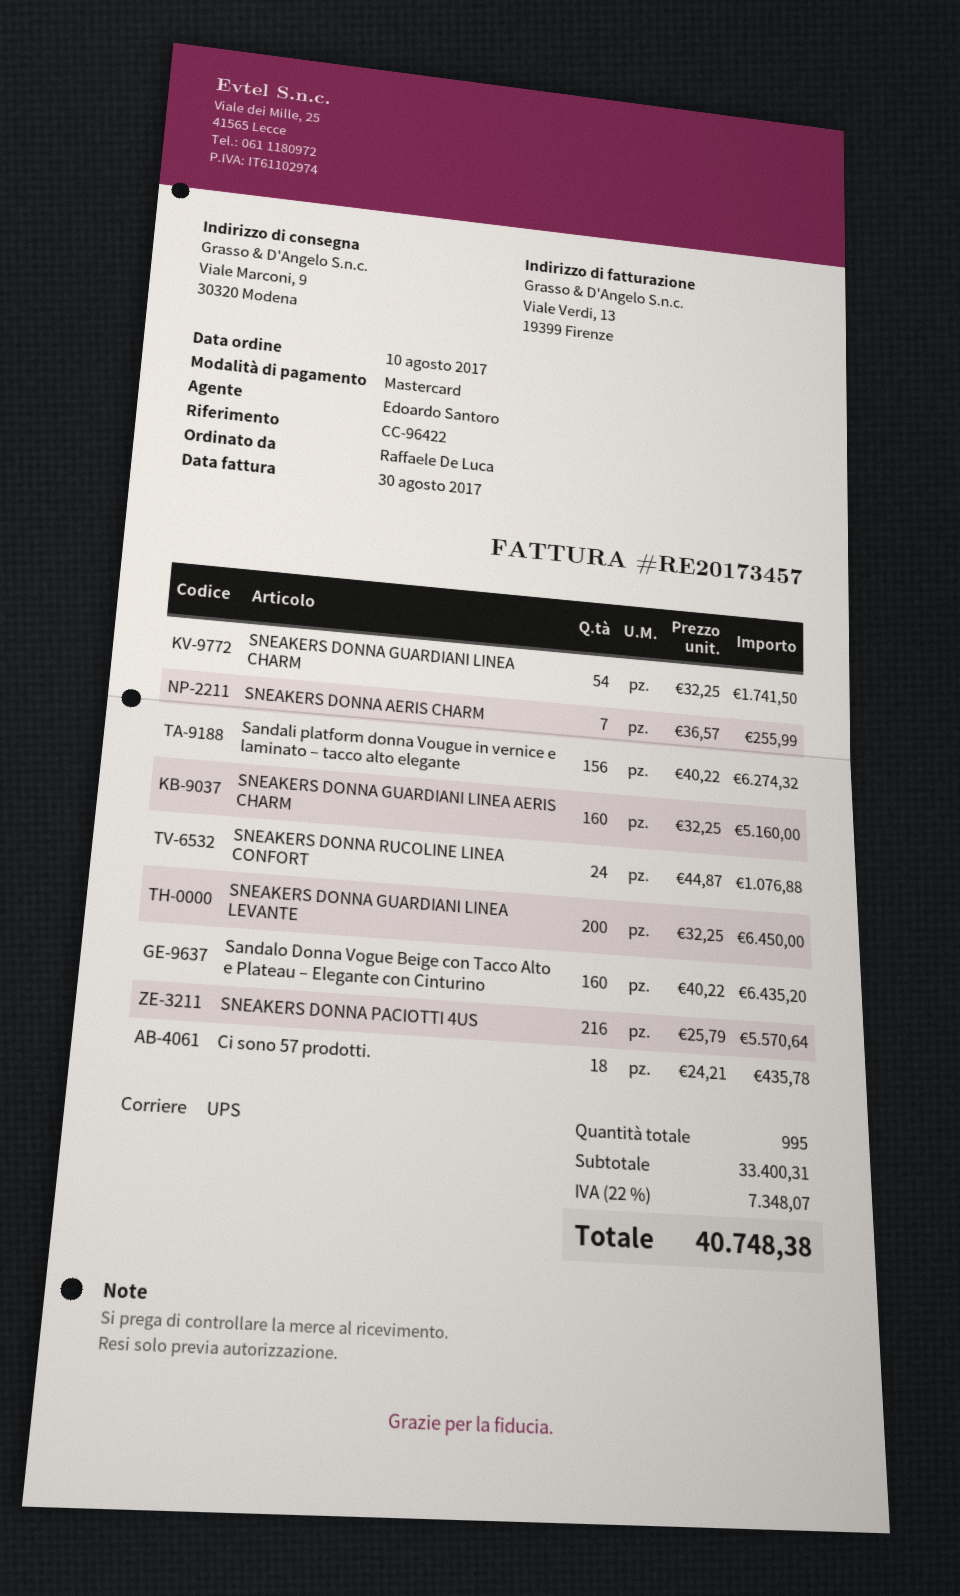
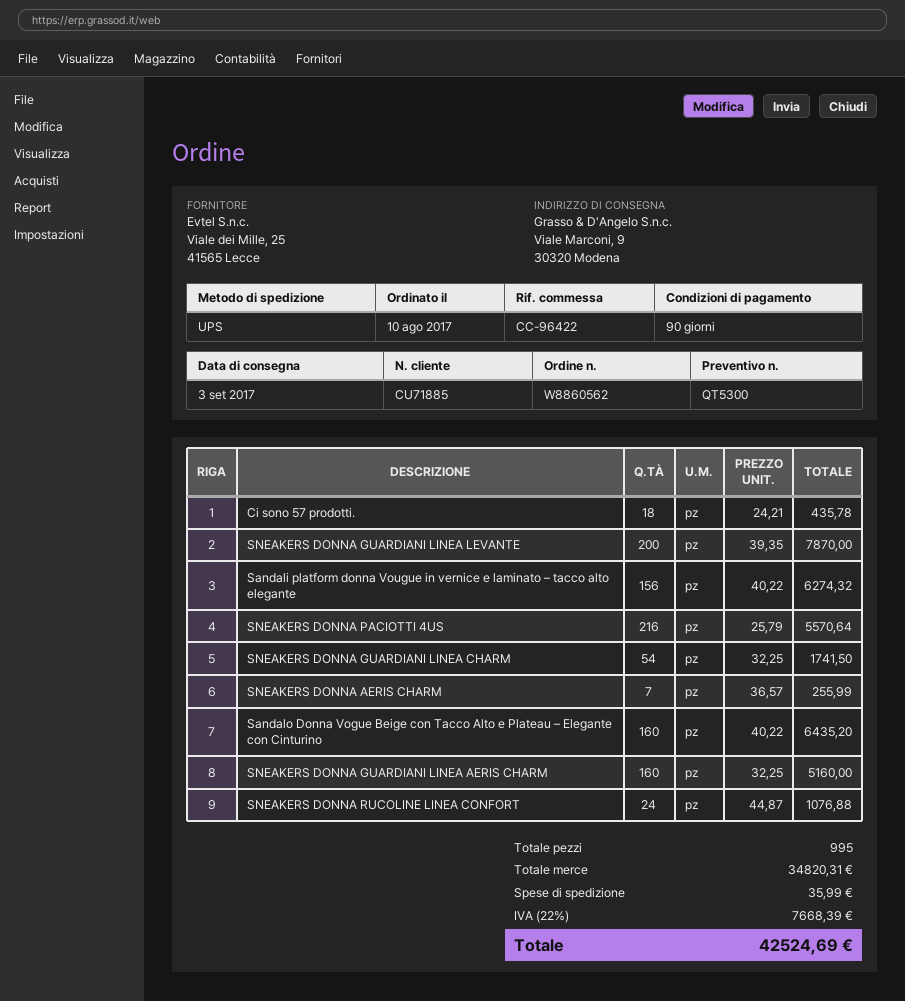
SNEAKERS DONNA GUARDIANI LINEA LEVANTE: 200 x 32.25 = 6450.00 -> 200 x 39.35 = 7870.00
subtotal: 33400.31 -> 34820.31
shipping: none -> 35.99
tax: 22% = 7348.07 -> 22% = 7668.39
total: 40748.38 -> 42524.69

